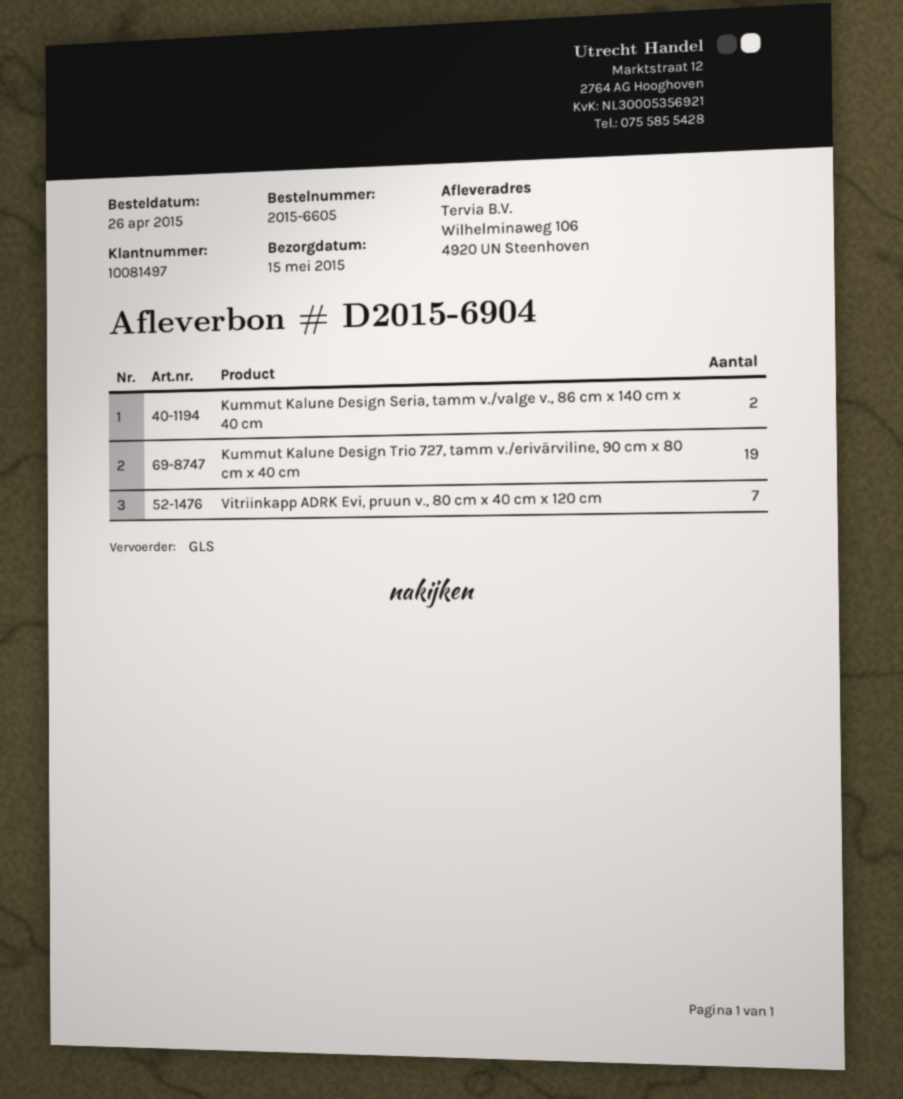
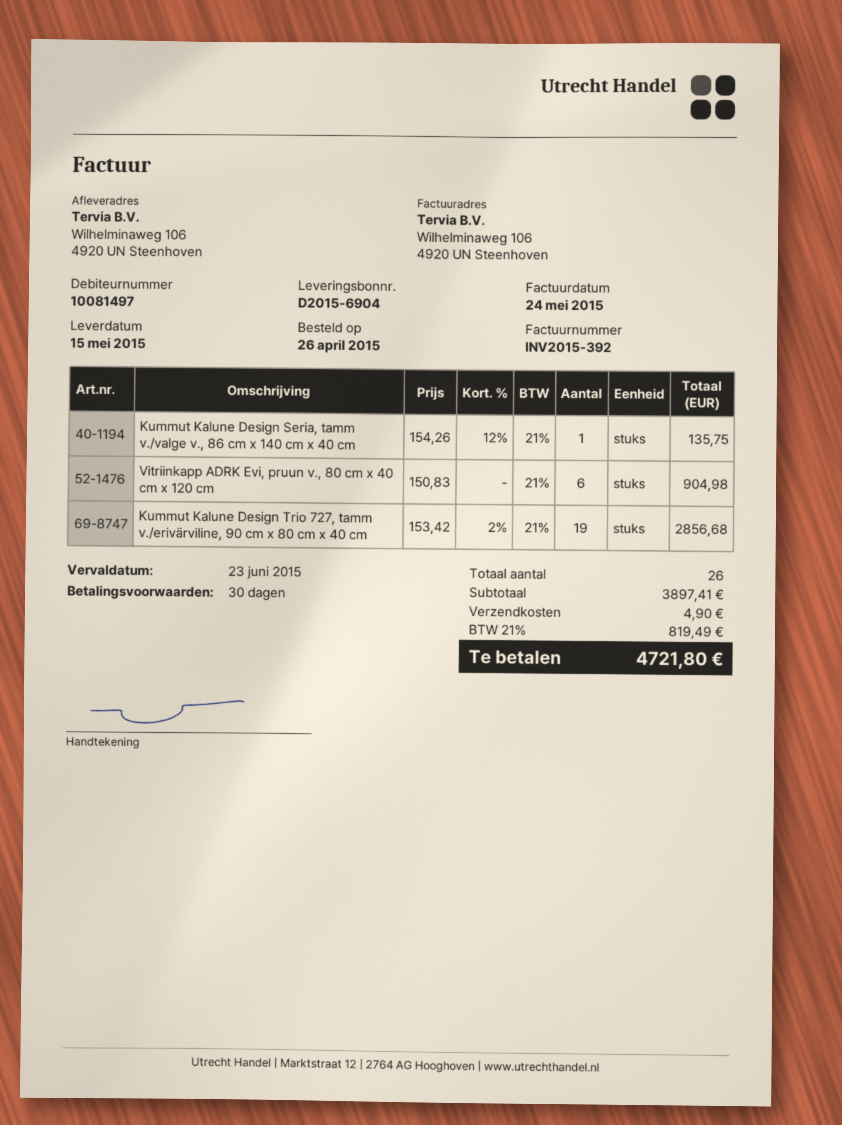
Kummut Kalune Design Seria, tamm v./valge v., 86 cm x 140 cm x 40 cm: 2 -> 1
Vitriinkapp ADRK Evi, pruun v., 80 cm x 40 cm x 120 cm: 7 -> 6

